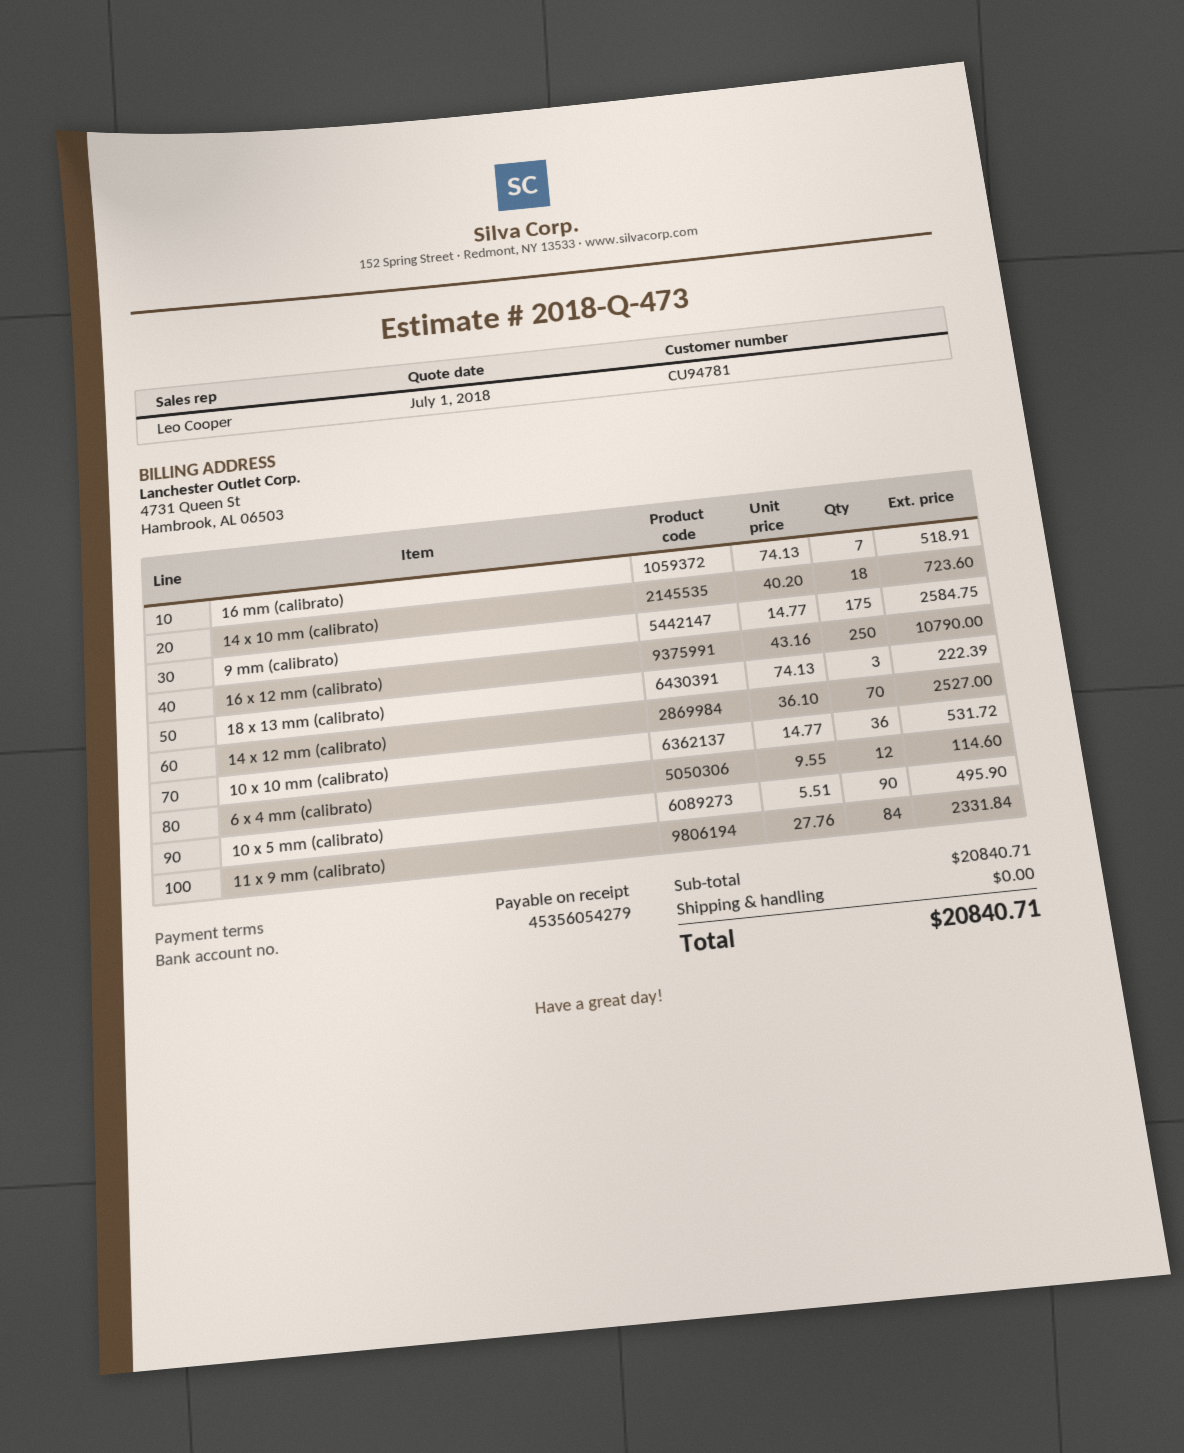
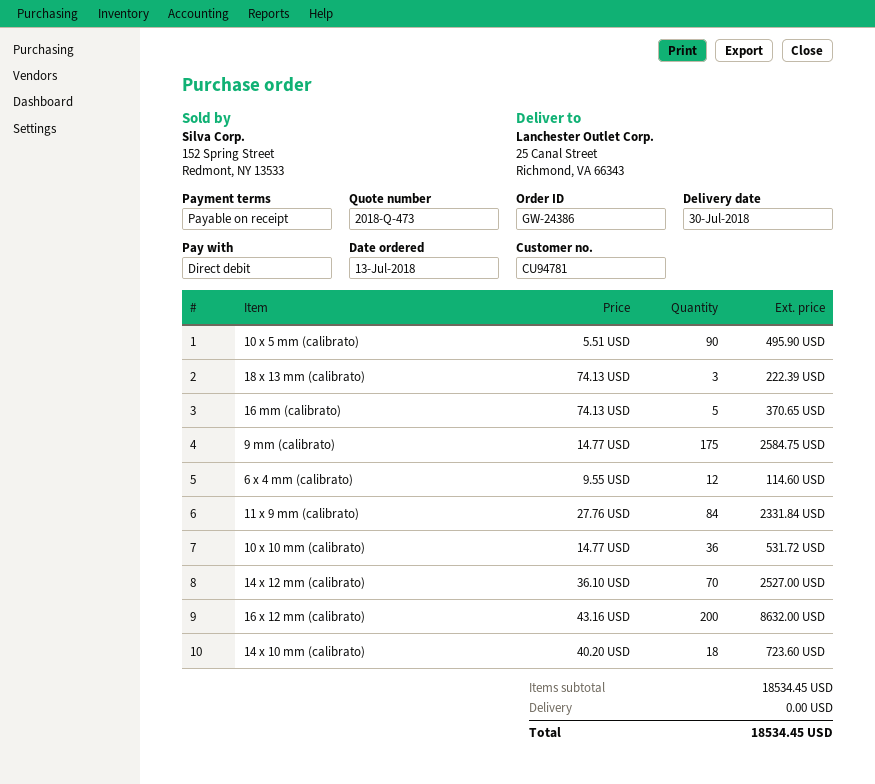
16 mm (calibrato): 7 x 74.13 = 518.91 -> 5 x 74.13 = 370.65
16 x 12 mm (calibrato): 250 x 43.16 = 10790.00 -> 200 x 43.16 = 8632.00
subtotal: 20840.71 -> 18534.45
total: 20840.71 -> 18534.45

